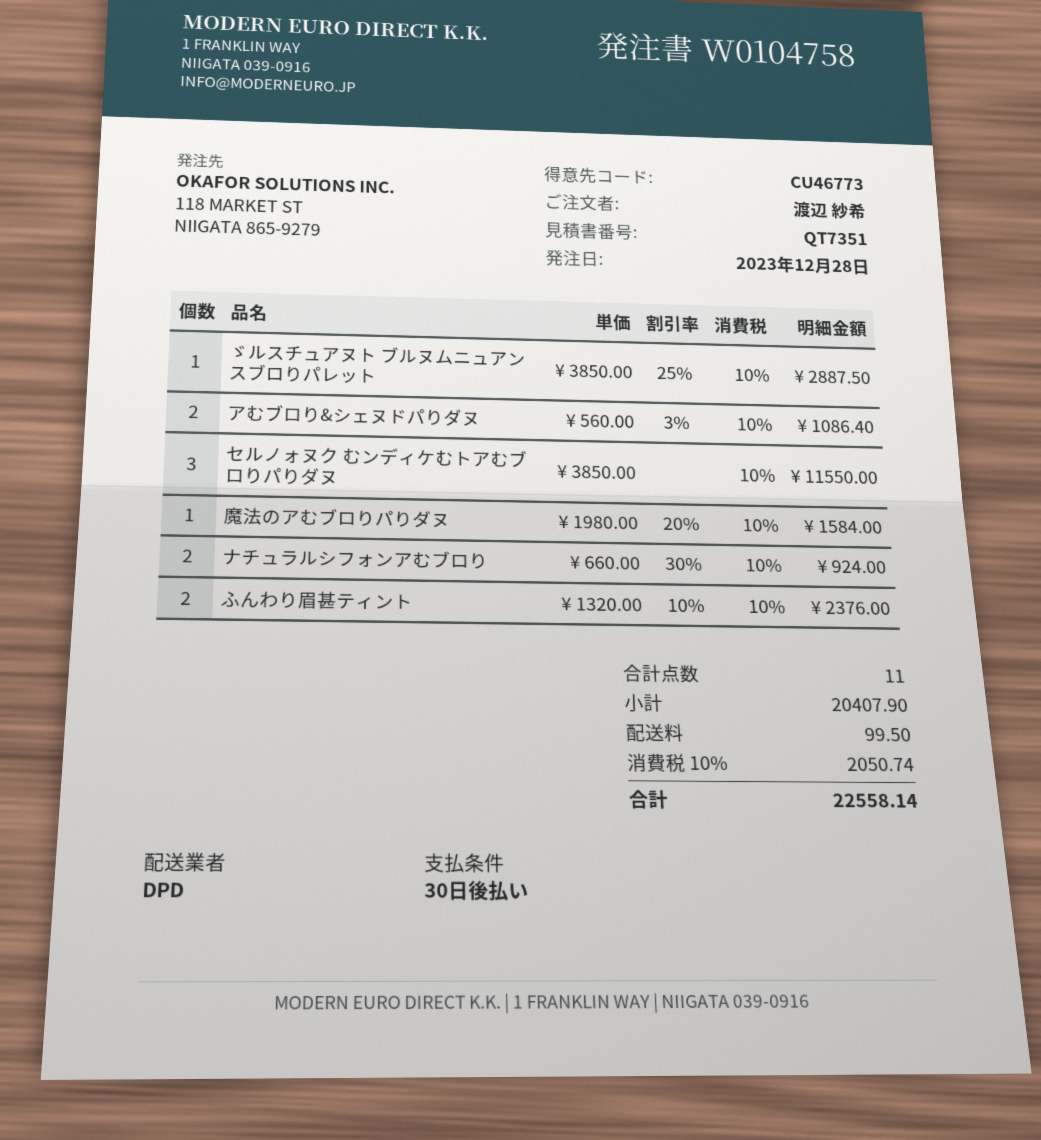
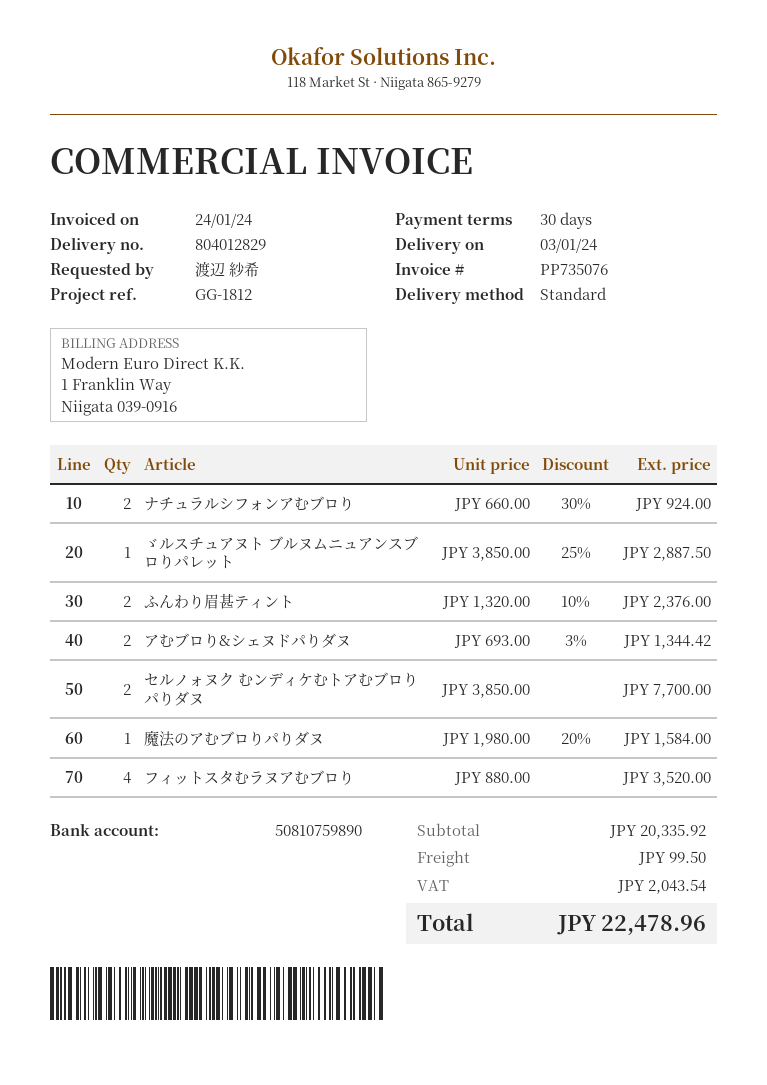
shipping method: DPD -> standard
アむブロり&シェヌドパりダヌ: 2 x 560.00 - 3% = 1086.40 -> 2 x 693.00 - 3% = 1344.42
セルノォヌク むンディケむトアむブロりパりダヌ: 3 x 3850.00 = 11550.00 -> 2 x 3850.00 = 7700.00
フィットスタむラヌアむブロり: none -> 4 x 880.00 = 3520.00
subtotal: 20407.90 -> 20335.92
tax: 2050.74 -> 2043.54
total: 22558.14 -> 22478.96

